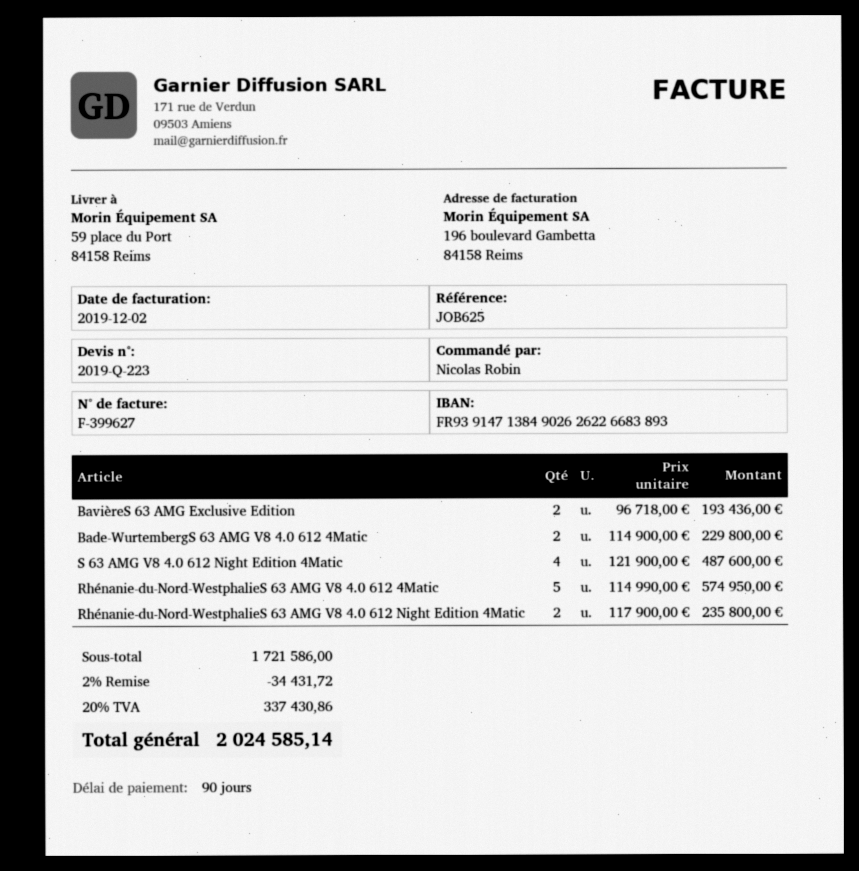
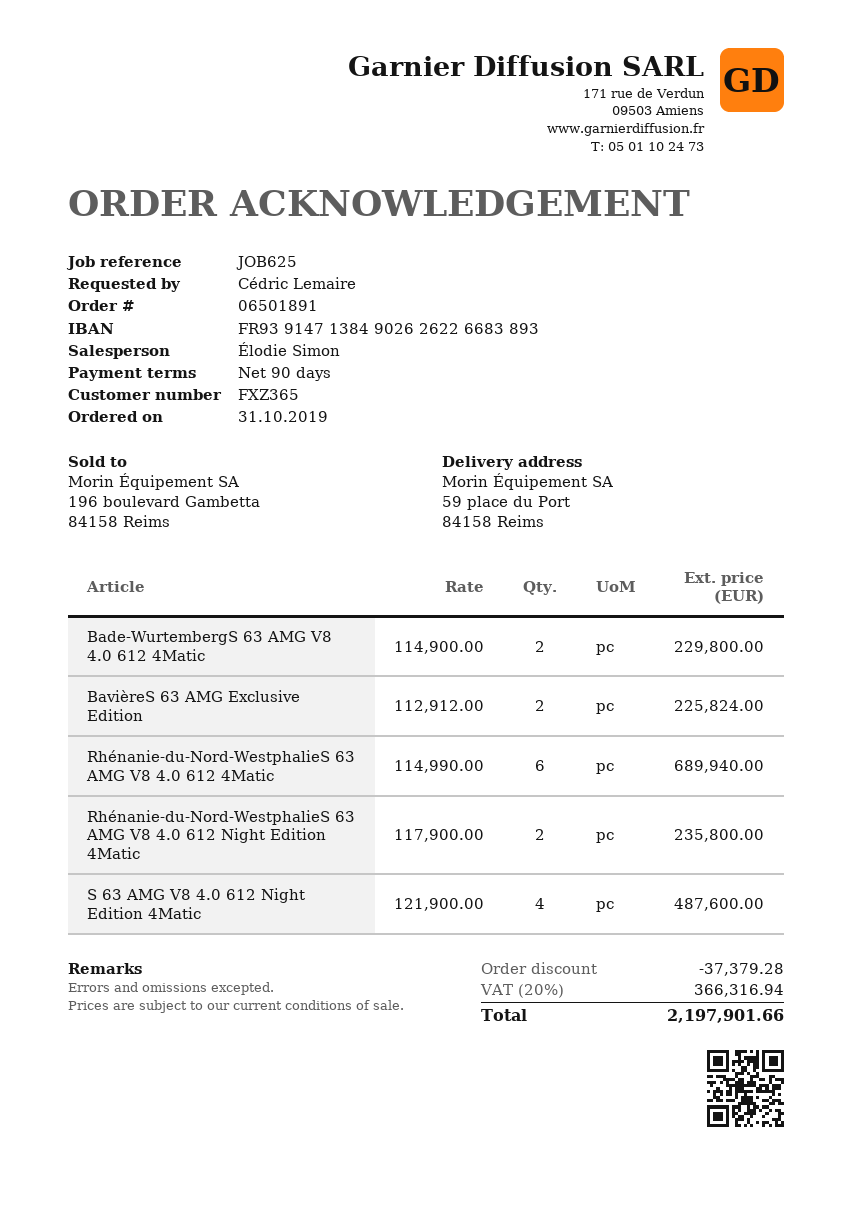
ordered by: Nicolas Robin -> Cédric Lemaire
BavièreS 63 AMG Exclusive Edition: 2 x 96718.00 = 193436.00 -> 2 x 112912.00 = 225824.00
Rhénanie-du-Nord-WestphalieS 63 AMG V8 4.0 612 4Matic: 5 x 114990.00 = 574950.00 -> 6 x 114990.00 = 689940.00
discount: 34431.72 -> 37379.28
tax: 20% = 337430.86 -> 20% = 366316.94
total: 2024585.14 -> 2197901.66

